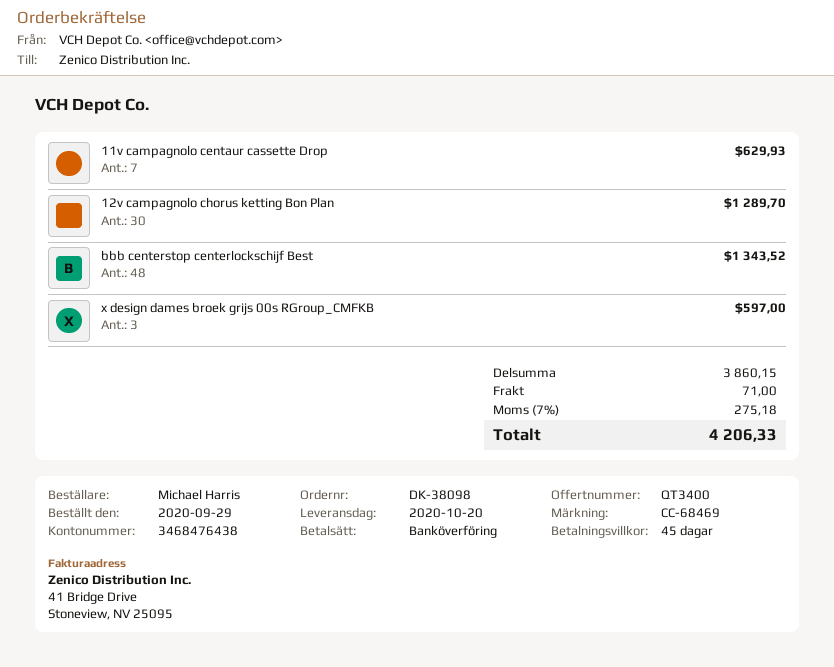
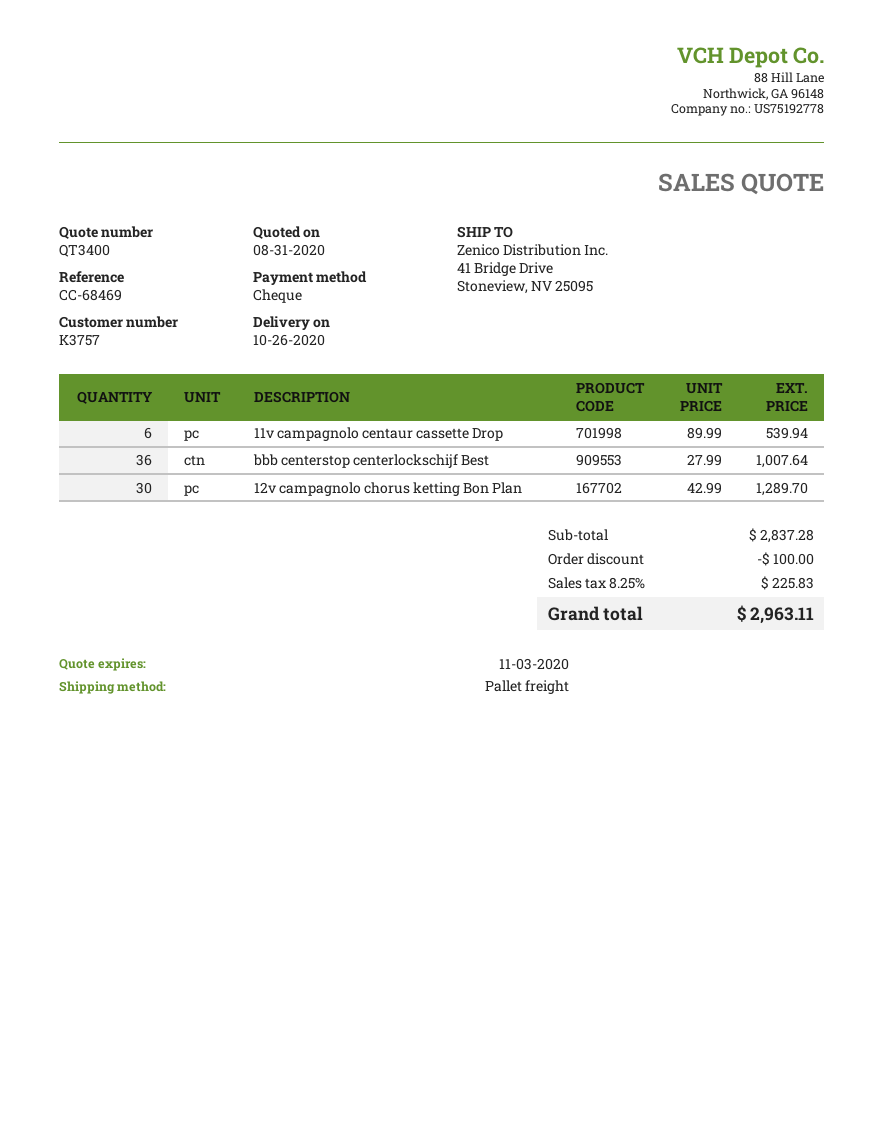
delivery date: 2020-10-20 -> 2020-10-26
payment method: bank transfer -> cheque
11v campagnolo centaur cassette Drop: 7 for 629.93 -> 6 for 539.94
bbb centerstop centerlockschijf Best: 48 for 1343.52 -> 36 for 1007.64
x design dames broek grijs 00s RGroup_CMFKB: 3 for 597.00 -> none
subtotal: 3860.15 -> 2837.28
discount: none -> 100.00
shipping: 71.00 -> none
tax: 7% = 275.18 -> 8.25% = 225.83
total: 4206.33 -> 2963.11

